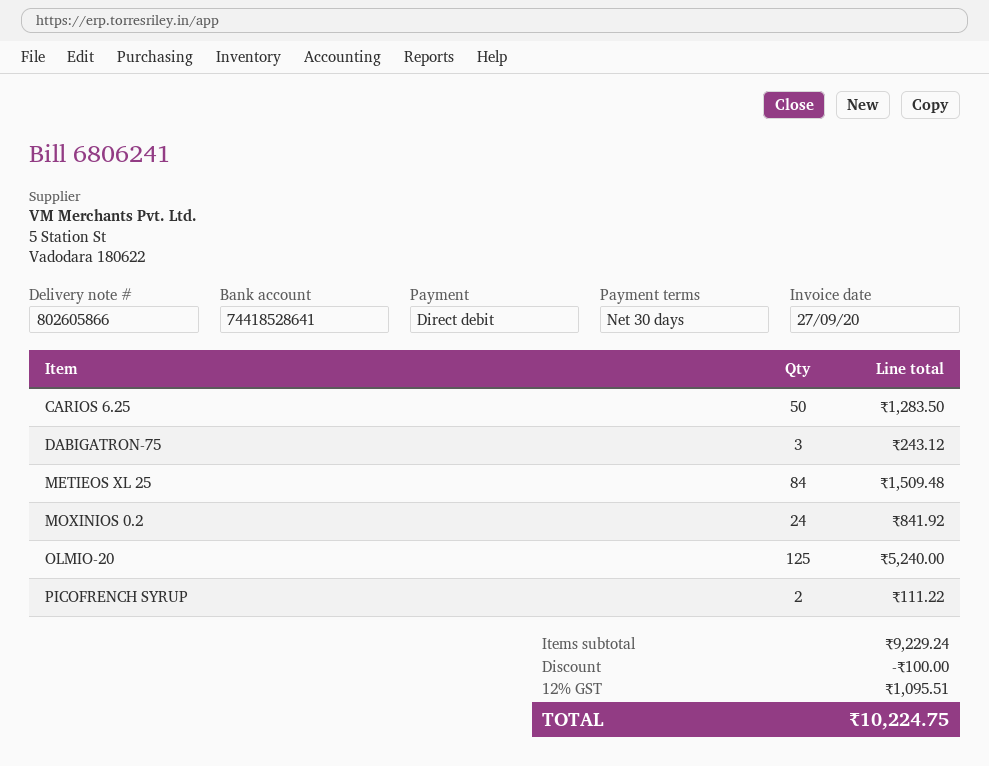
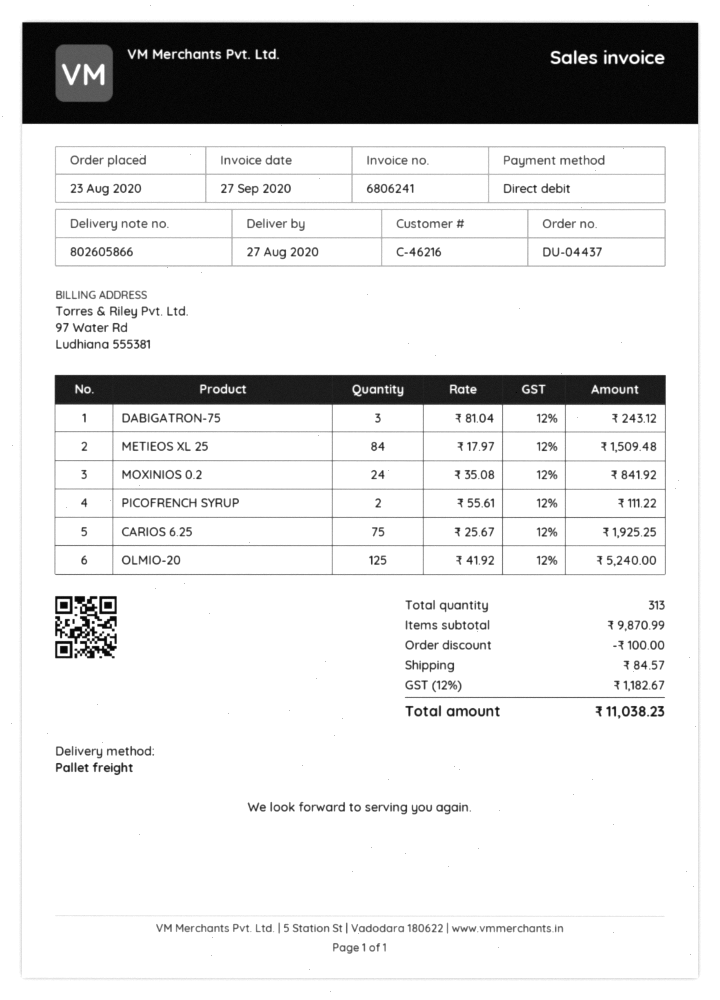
CARIOS 6.25: 50 for 1283.50 -> 75 for 1925.25
subtotal: 9229.24 -> 9870.99
shipping: none -> 84.57
tax: 12% = 1095.51 -> 12% = 1182.67
total: 10224.75 -> 11038.23

